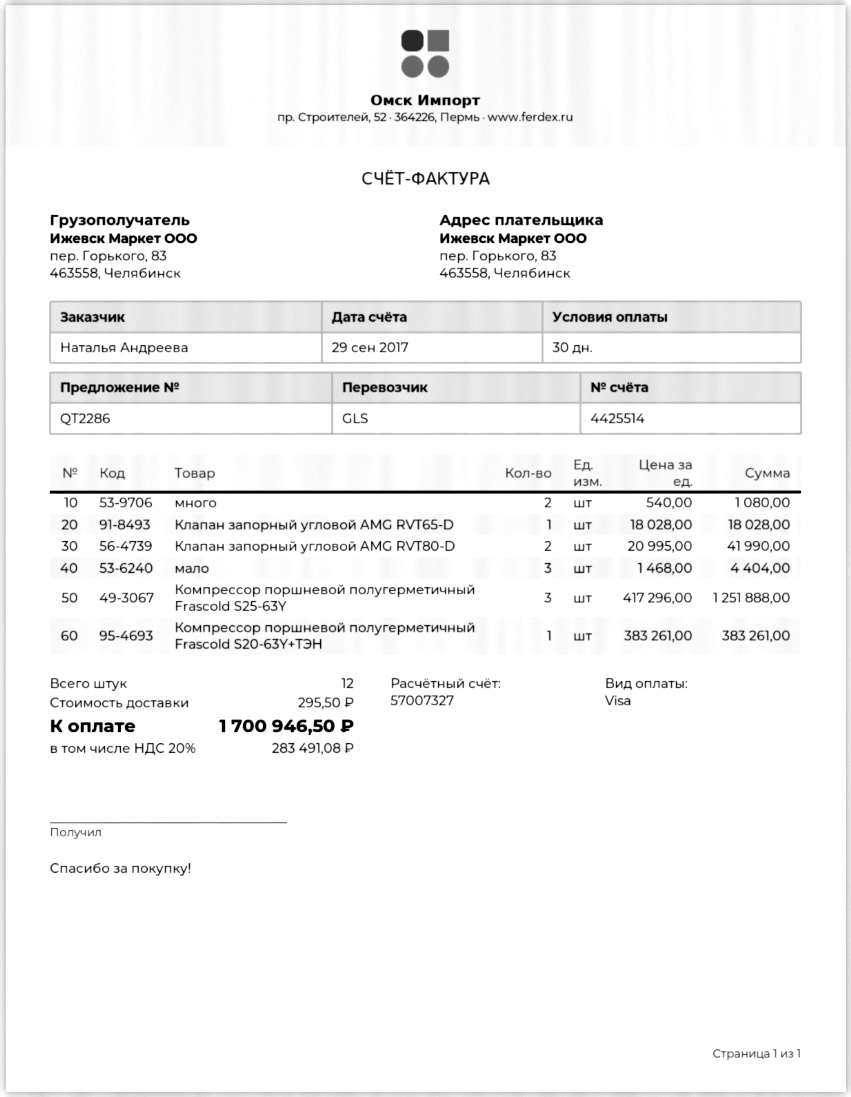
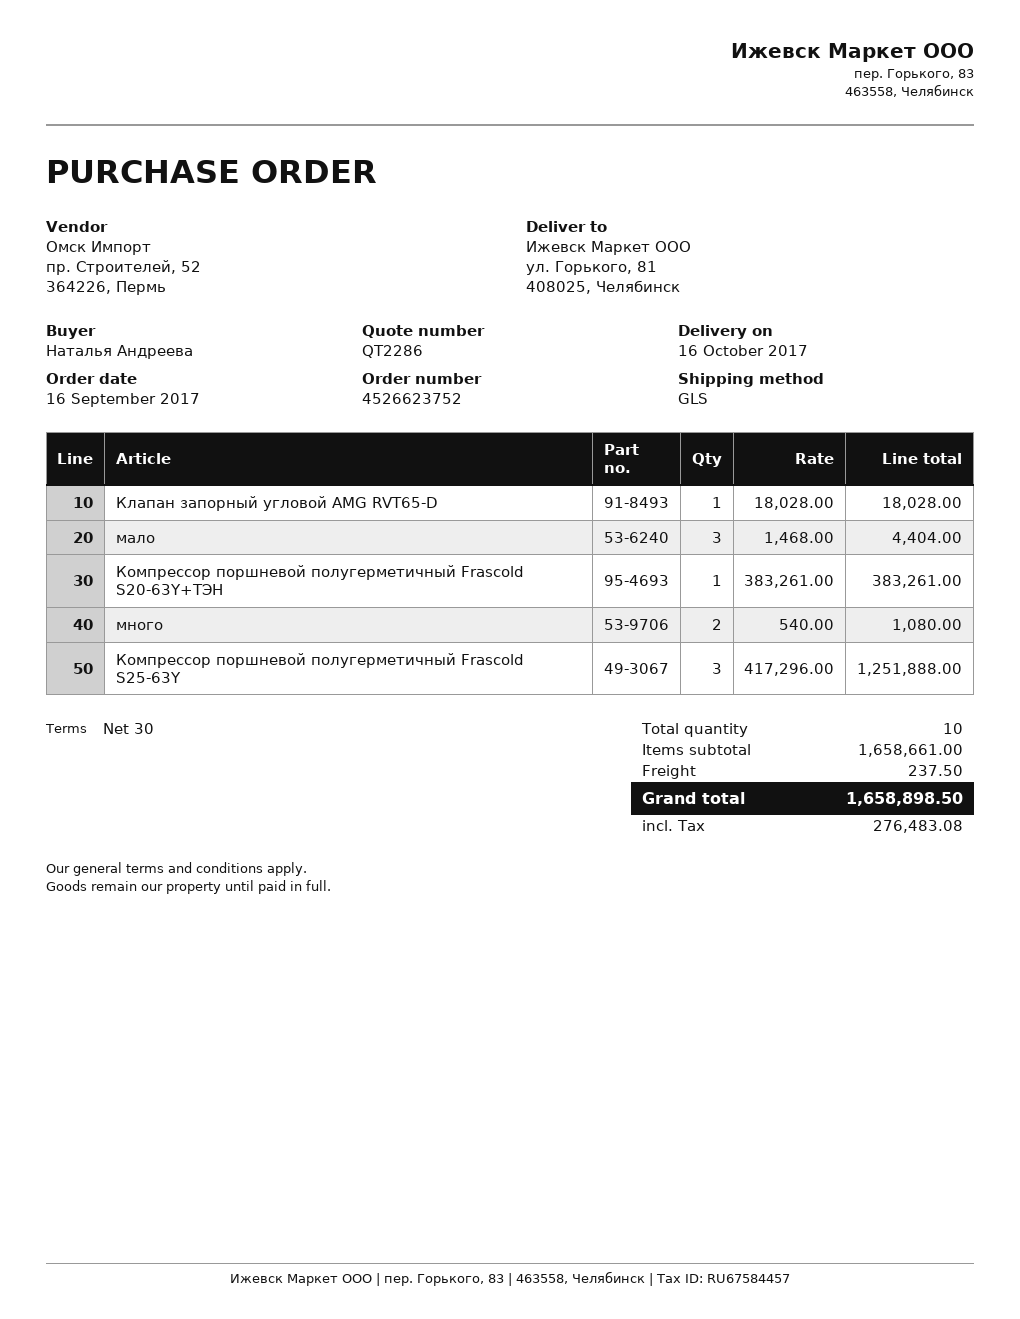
ship to: пер. Горького, 83, 463558, Челябинск -> ул. Горького, 81, 408025, Челябинск
Клапан запорный угловой AMG RVT80-D: 2 x 20995.00 = 41990.00 -> none
total quantity: 12 -> 10
shipping: 295.50 -> 237.50
tax: 283491.08 -> 276483.08
total: 1700946.50 -> 1658898.50

